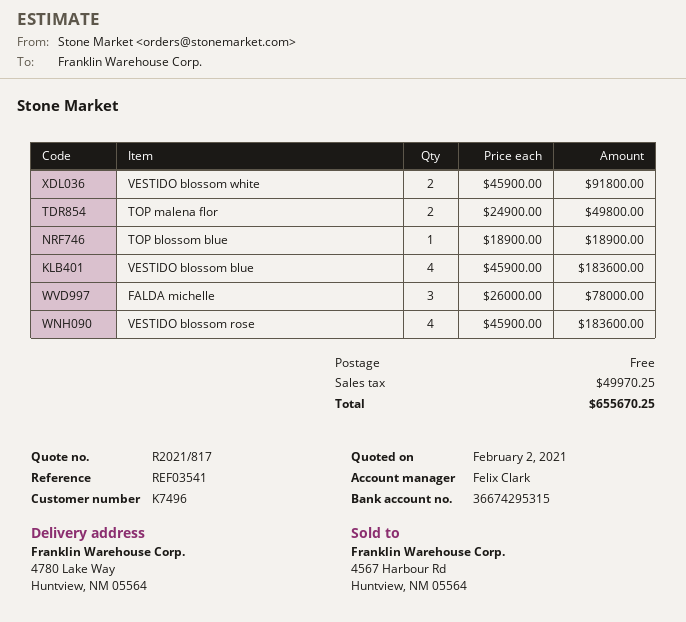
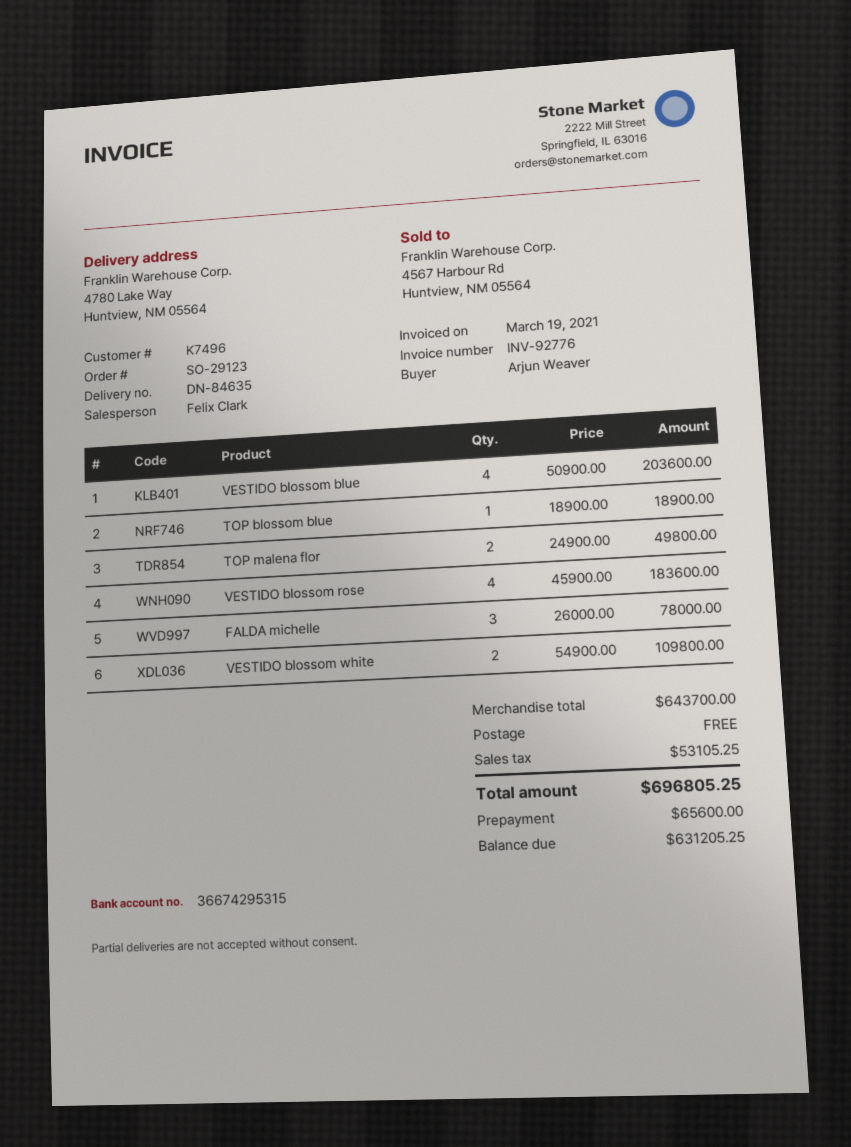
VESTIDO blossom white: 2 x 45900.00 = 91800.00 -> 2 x 54900.00 = 109800.00
VESTIDO blossom blue: 4 x 45900.00 = 183600.00 -> 4 x 50900.00 = 203600.00
tax: 49970.25 -> 53105.25
total: 655670.25 -> 696805.25

